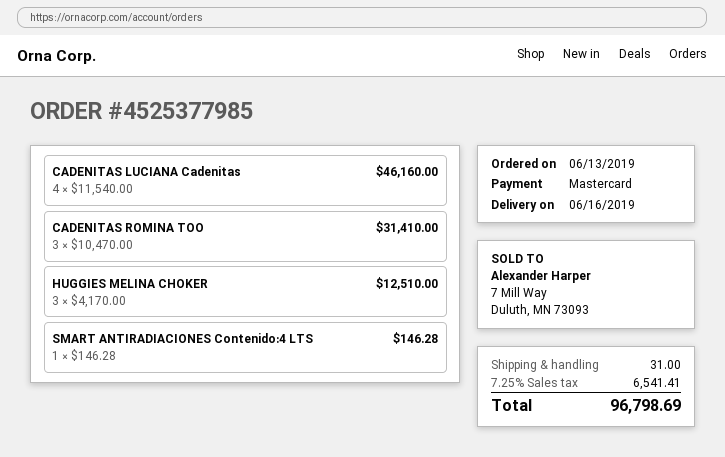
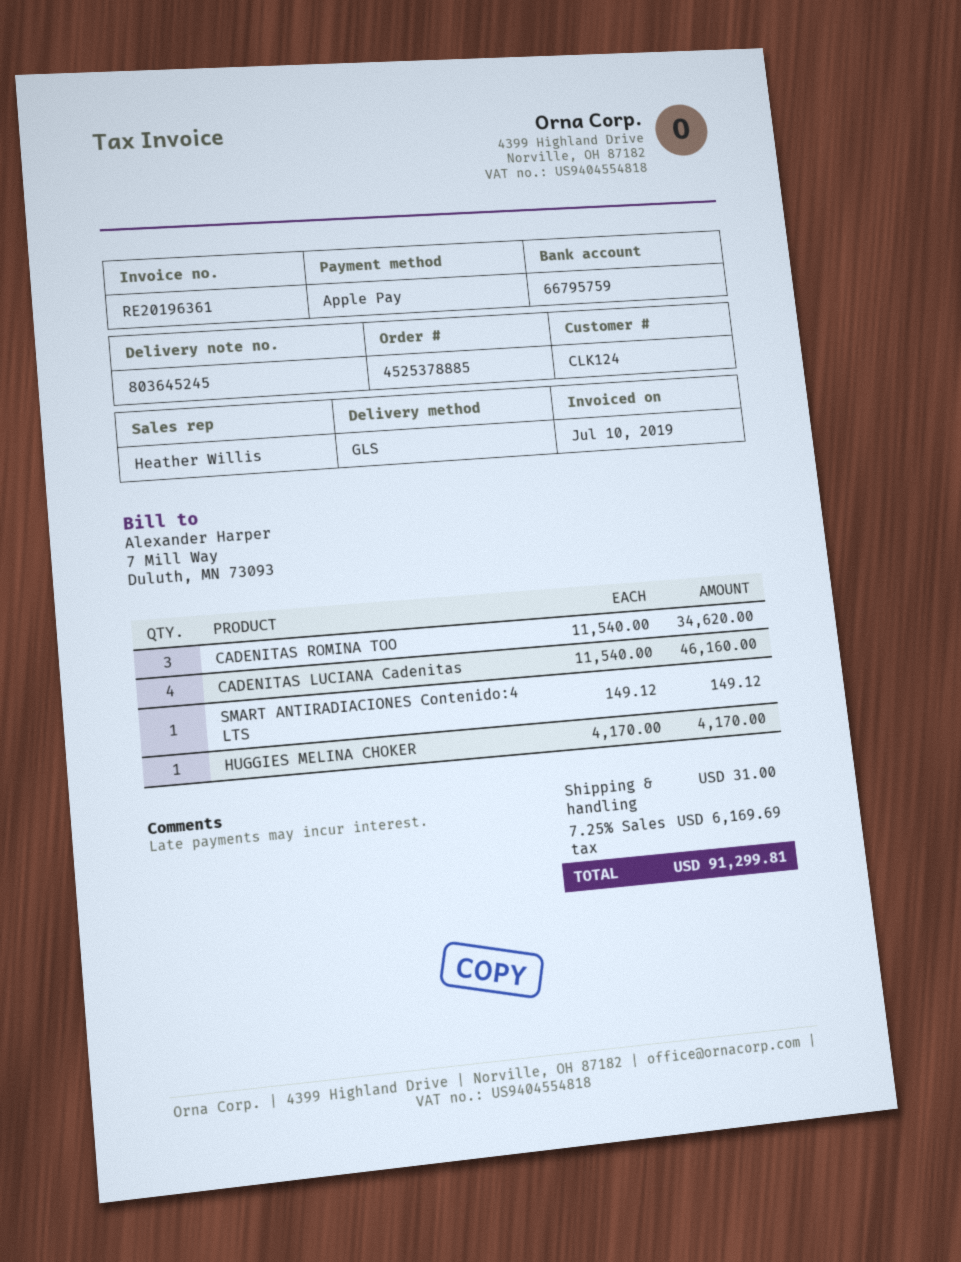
order number: 4525377985 -> 4525378885
payment method: Mastercard -> Apple Pay
CADENITAS ROMINA TOO: 3 x 10470.00 = 31410.00 -> 3 x 11540.00 = 34620.00
HUGGIES MELINA CHOKER: 3 x 4170.00 = 12510.00 -> 1 x 4170.00 = 4170.00
SMART ANTIRADIACIONES Contenido:4 LTS: 1 x 146.28 = 146.28 -> 1 x 149.12 = 149.12
tax: 7.25% = 6541.41 -> 7.25% = 6169.69
total: 96798.69 -> 91299.81

